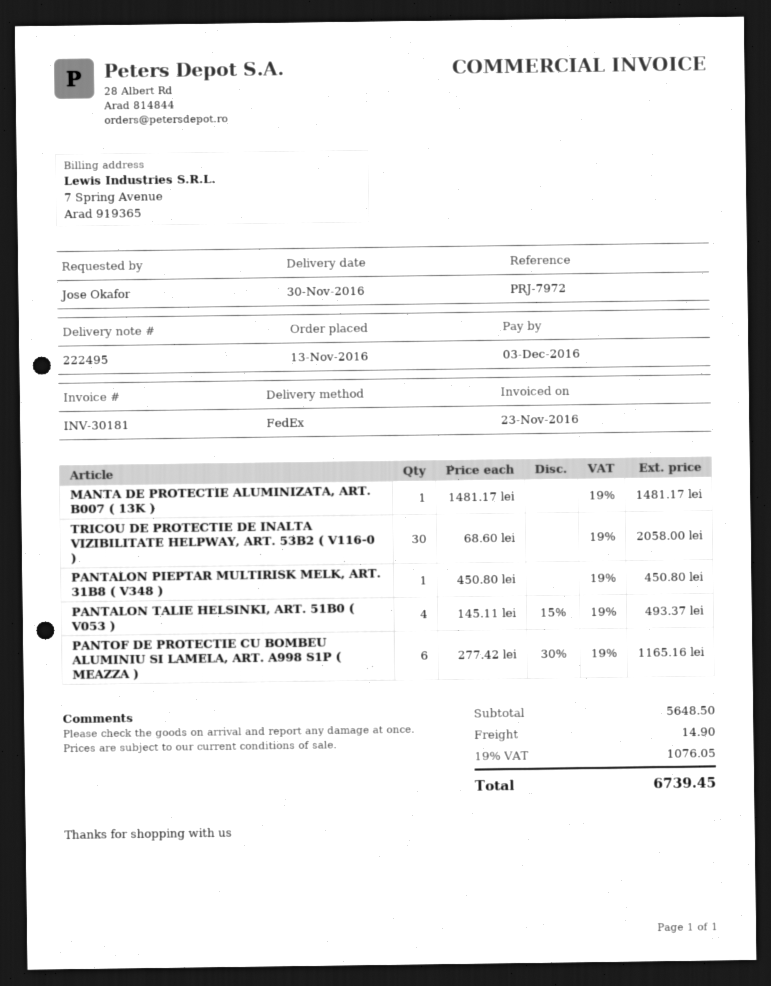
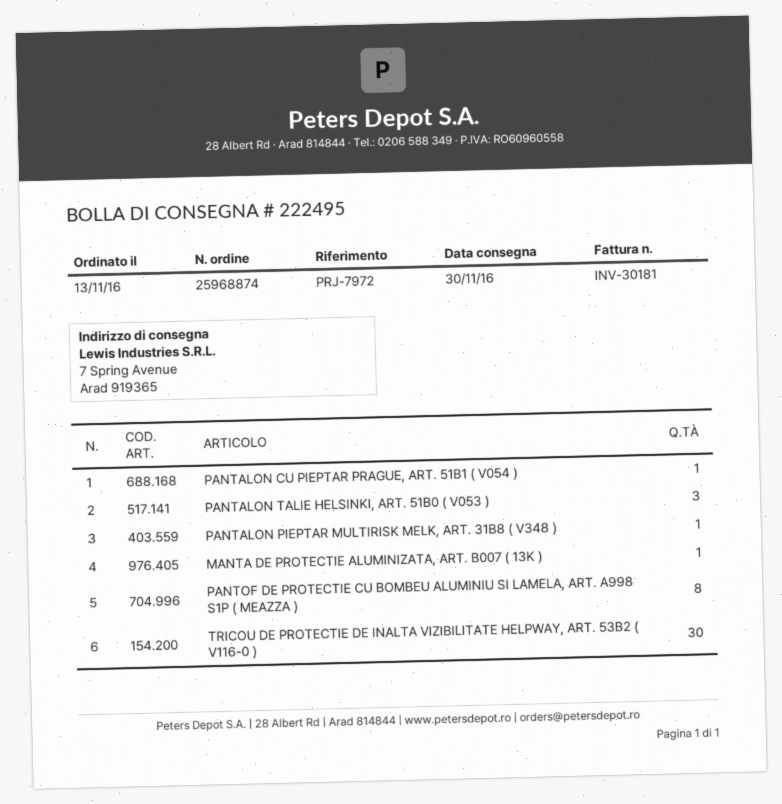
PANTALON TALIE HELSINKI, ART. 51B0 ( V053 ): 4 -> 3
PANTOF DE PROTECTIE CU BOMBEU ALUMINIU SI LAMELA, ART. A998 S1P ( MEAZZA ): 6 -> 8
PANTALON CU PIEPTAR PRAGUE, ART. 51B1 ( V054 ): none -> 1

